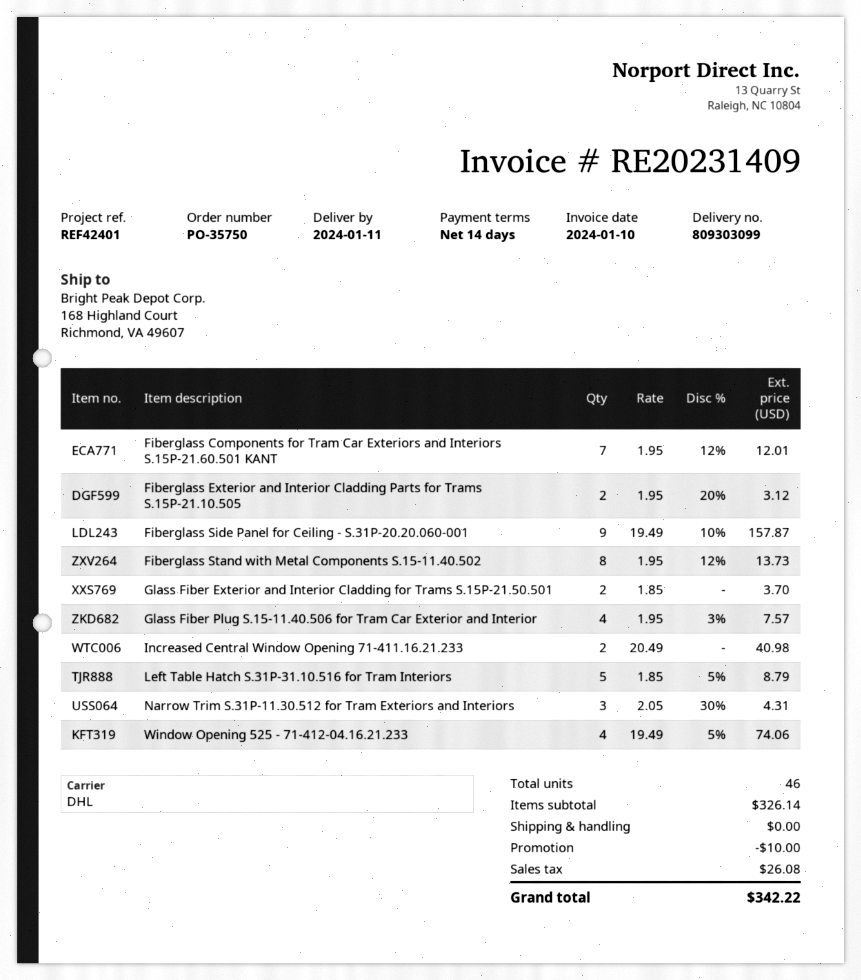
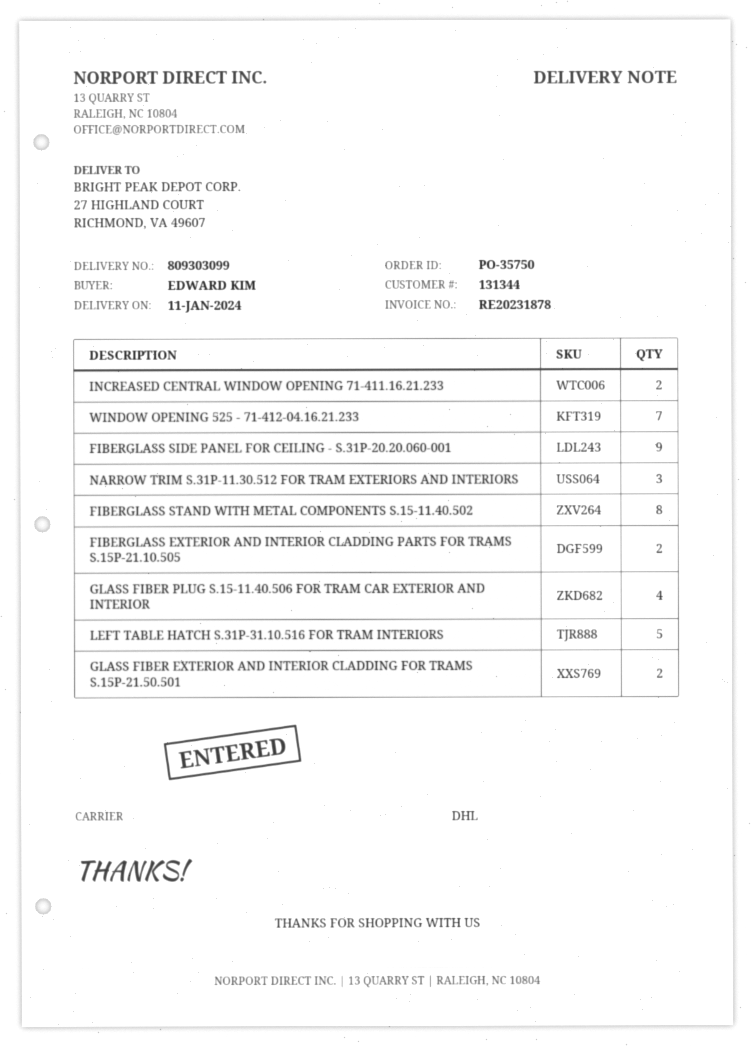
invoice number: RE20231409 -> RE20231878
ship to: 168 Highland Court, Richmond, VA 49607 -> 27 HIGHLAND COURT, RICHMOND, VA 49607
Fiberglass Components for Tram Car Exteriors and Interiors S.15Р-21.60.501 KANT: 7 -> none
Window Opening 525 - 71-412-04.16.21.233: 4 -> 7

